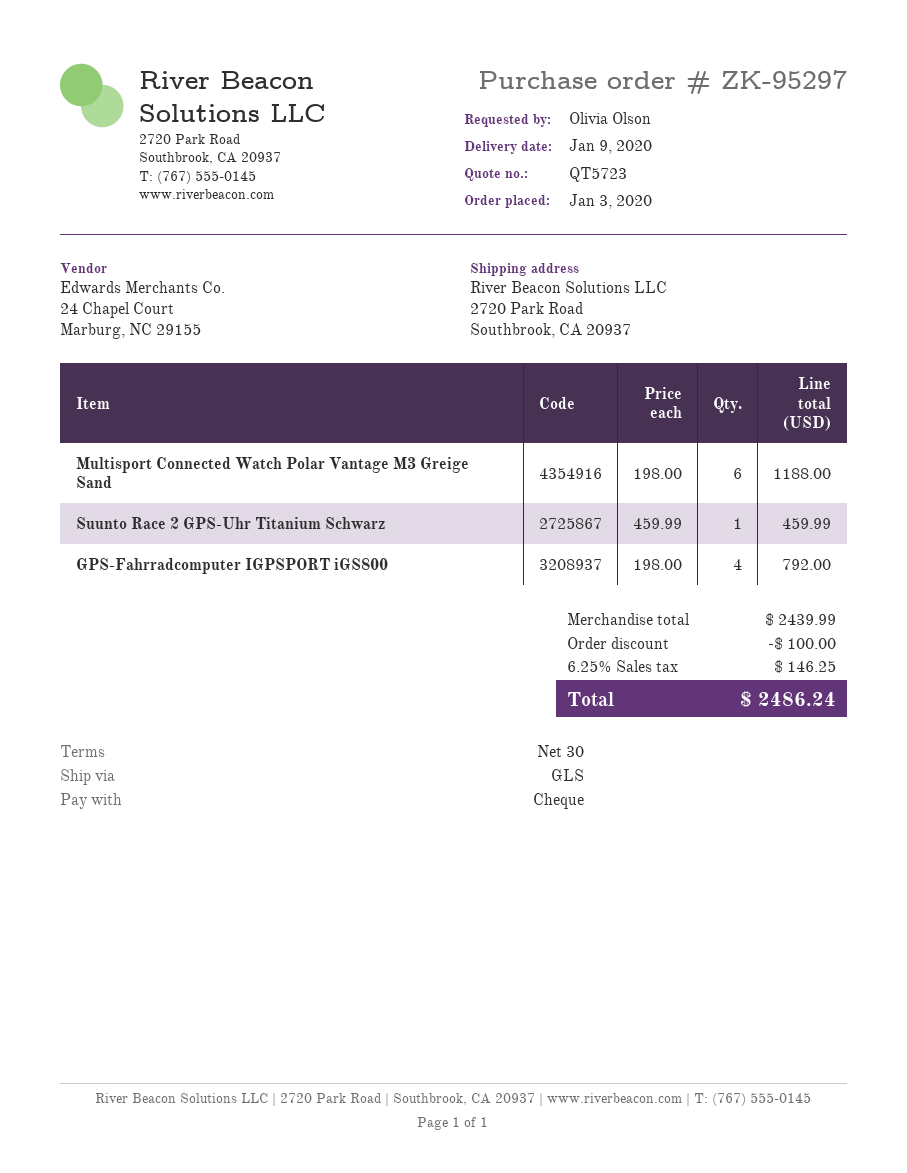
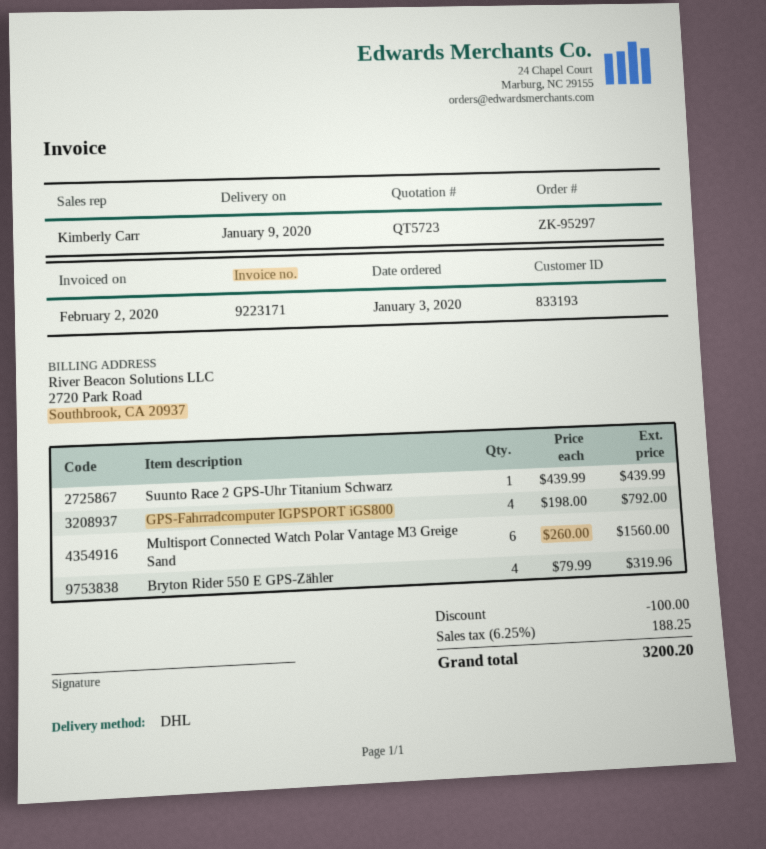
shipping method: GLS -> DHL
Multisport Connected Watch Polar Vantage M3 Greige Sand: 6 x 198.00 = 1188.00 -> 6 x 260.00 = 1560.00
Suunto Race 2 GPS-Uhr Titanium Schwarz: 1 x 459.99 = 459.99 -> 1 x 439.99 = 439.99
Bryton Rider 550 E GPS-Zähler: none -> 4 x 79.99 = 319.96
tax: 6.25% = 146.25 -> 6.25% = 188.25
total: 2486.24 -> 3200.20

